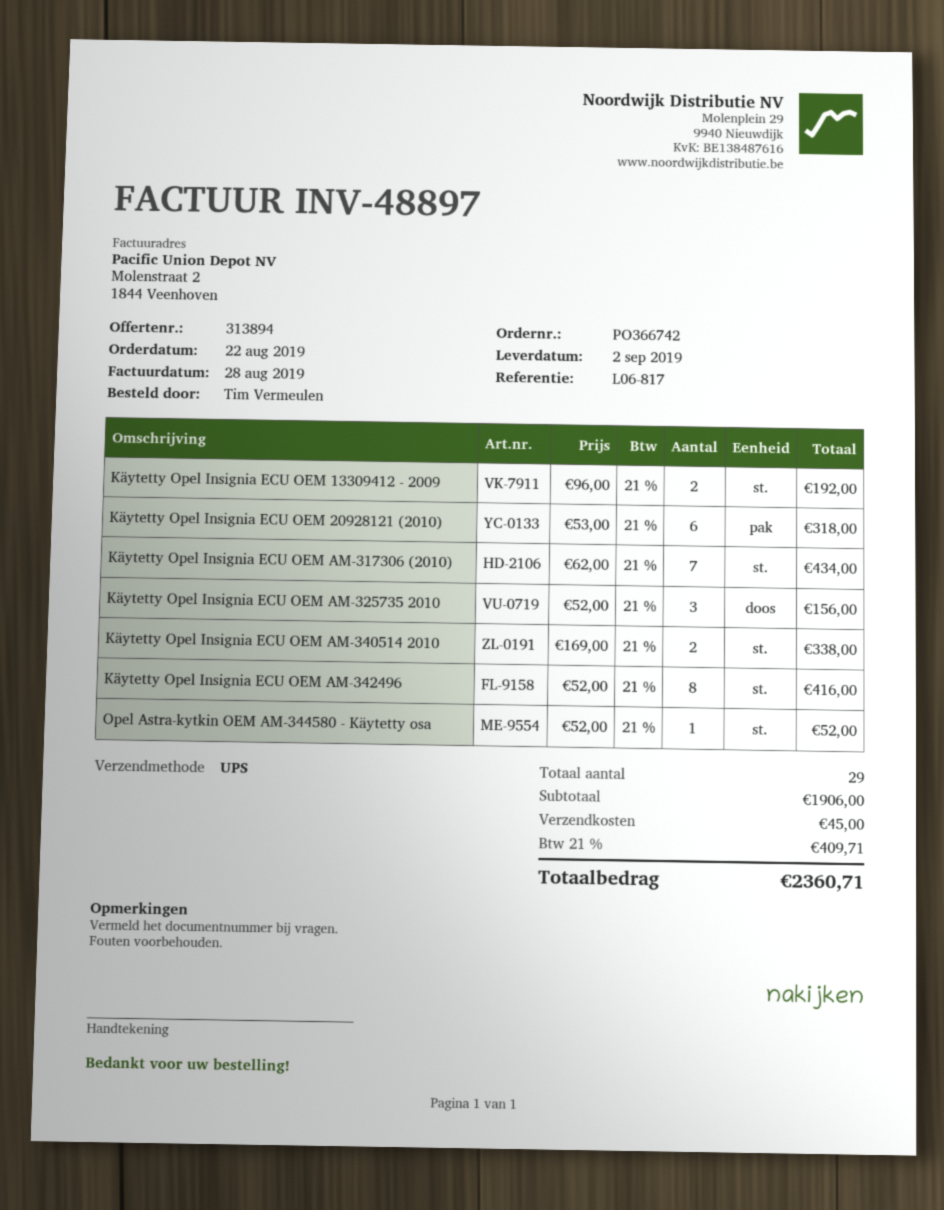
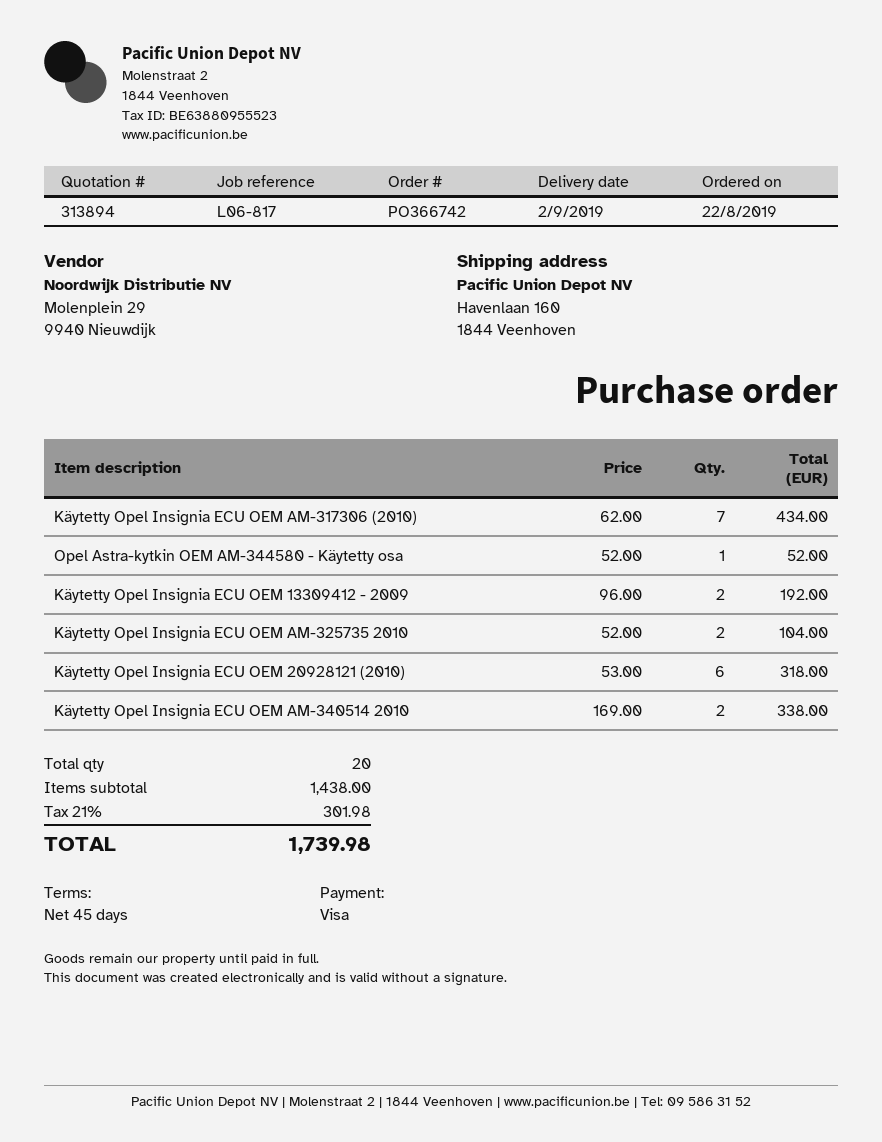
Käytetty Opel Insignia ECU OEM AM-325735 2010: 3 x 52.00 = 156.00 -> 2 x 52.00 = 104.00
Käytetty Opel Insignia ECU OEM AM-342496: 8 x 52.00 = 416.00 -> none
total quantity: 29 -> 20
subtotal: 1906.00 -> 1438.00
shipping: 45.00 -> none
tax: 21% = 409.71 -> 21% = 301.98
total: 2360.71 -> 1739.98

